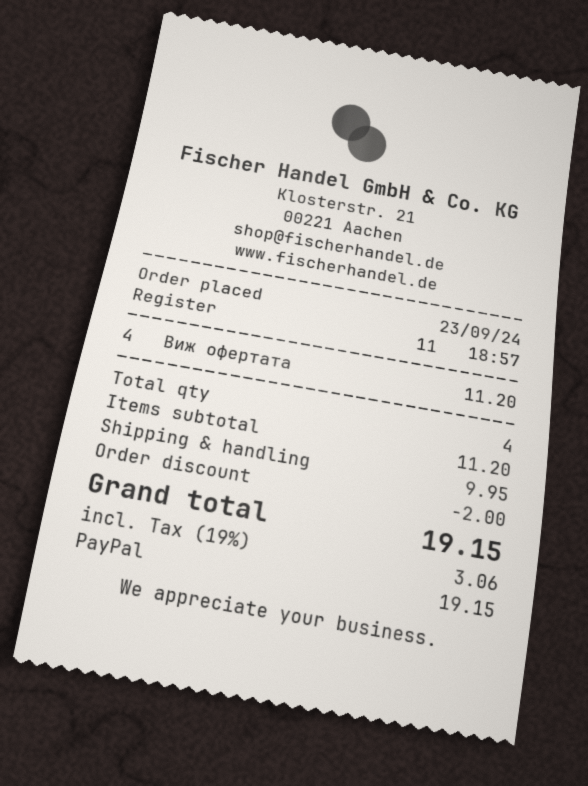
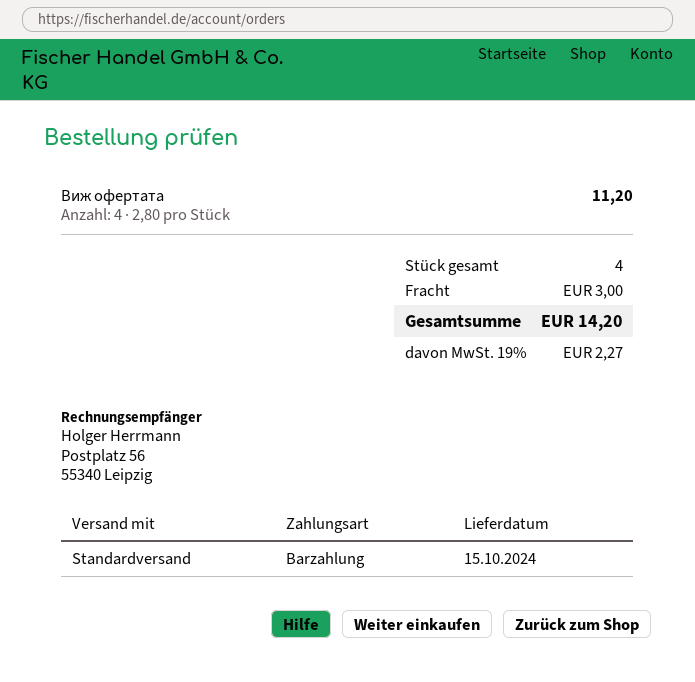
payment method: PayPal -> cash
discount: 2.00 -> none
shipping: 9.95 -> 3.00
tax: 19% = 3.06 -> 19% = 2.27
total: 19.15 -> 14.20

